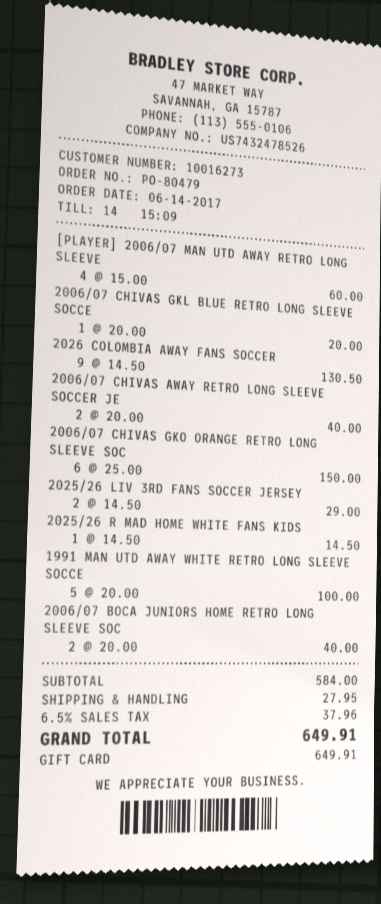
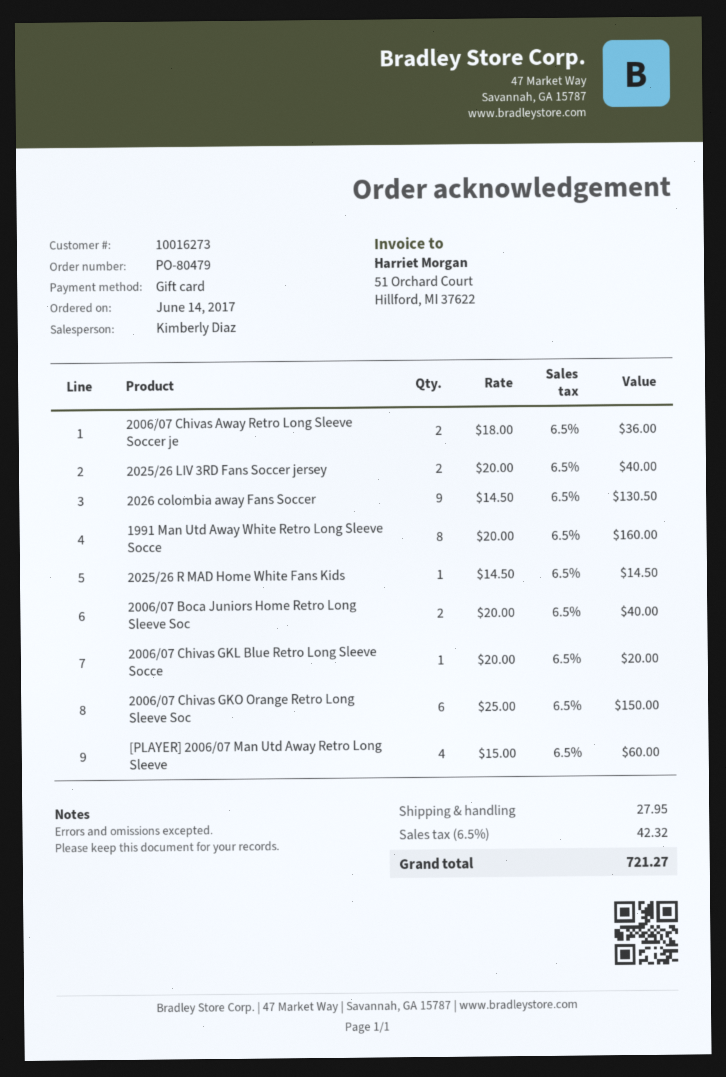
2006/07 CHIVAS AWAY RETRO LONG SLEEVE SOCCER JE: 2 x 20.00 = 40.00 -> 2 x 18.00 = 36.00
2025/26 LIV 3RD FANS SOCCER JERSEY: 2 x 14.50 = 29.00 -> 2 x 20.00 = 40.00
1991 MAN UTD AWAY WHITE RETRO LONG SLEEVE SOCCE: 5 x 20.00 = 100.00 -> 8 x 20.00 = 160.00
tax: 6.5% = 37.96 -> 6.5% = 42.32
total: 649.91 -> 721.27

